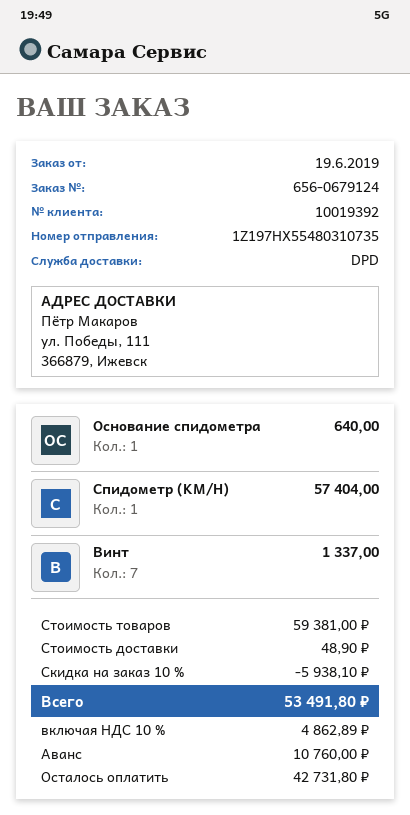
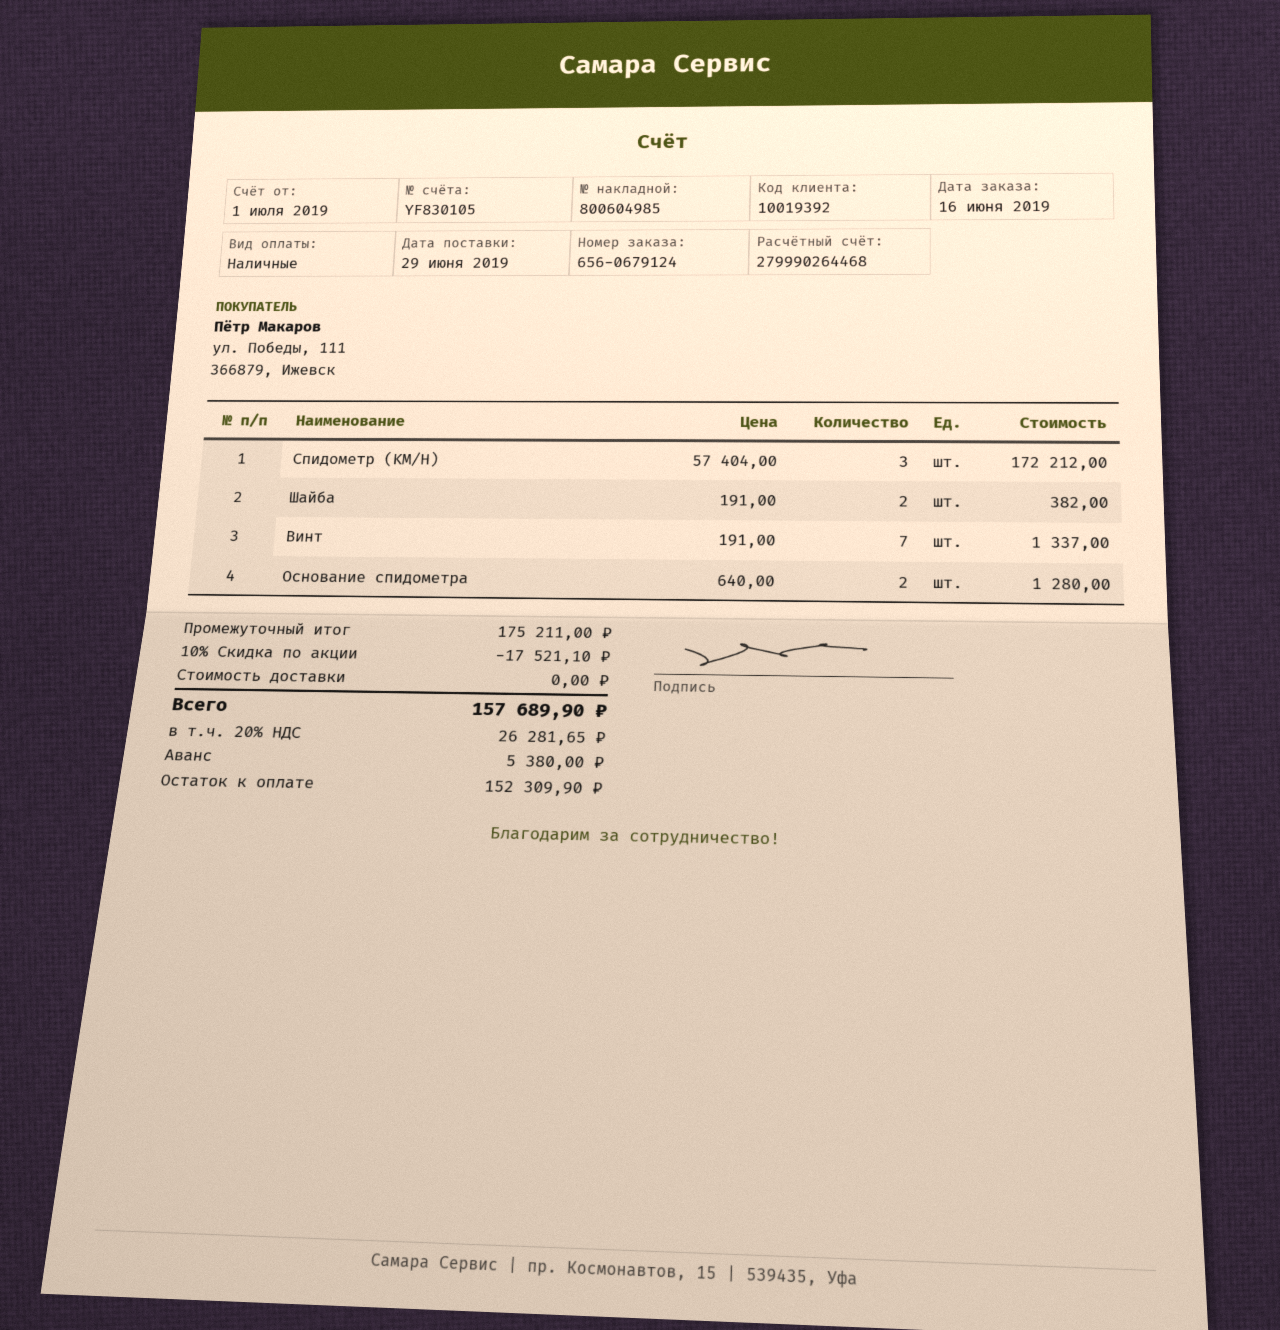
order date: 2019-06-19 -> 2019-06-16
Основание спидометра: 1 for 640.00 -> 2 for 1280.00
Спидометр (KM/H): 1 for 57404.00 -> 3 for 172212.00
Шайба: none -> 2 for 382.00
subtotal: 59381.00 -> 175211.00
discount: 10% = 5938.10 -> 10% = 17521.10
shipping: 48.90 -> 0.00
tax: 10% = 4862.89 -> 20% = 26281.65
total: 53491.80 -> 157689.90
deposit: 10760.00 -> 5380.00
balance: 42731.80 -> 152309.90

